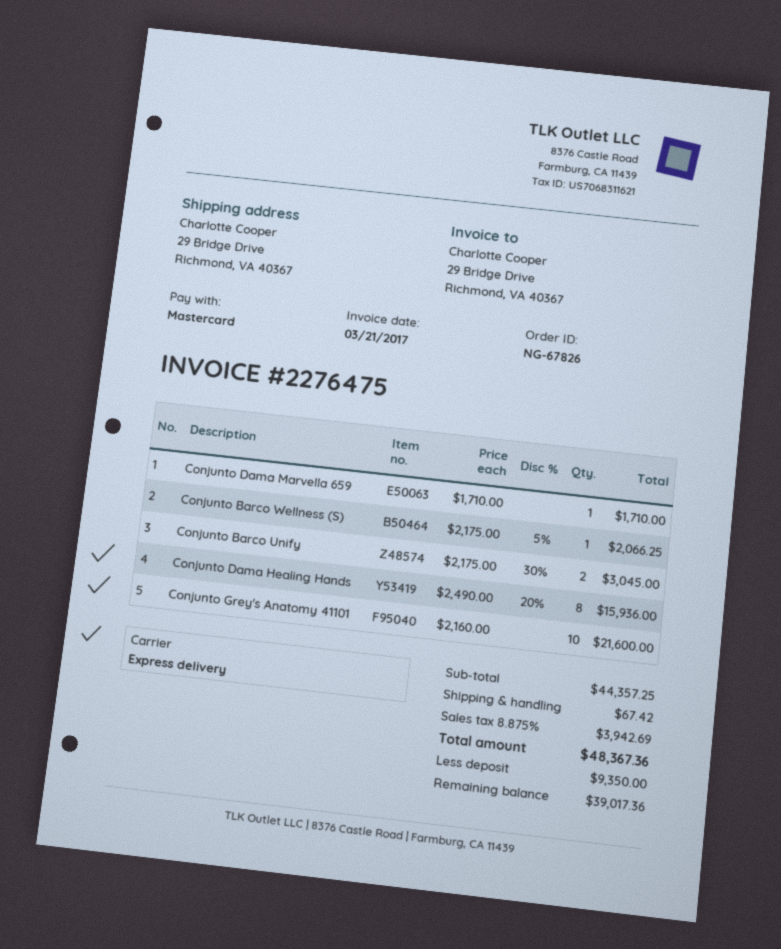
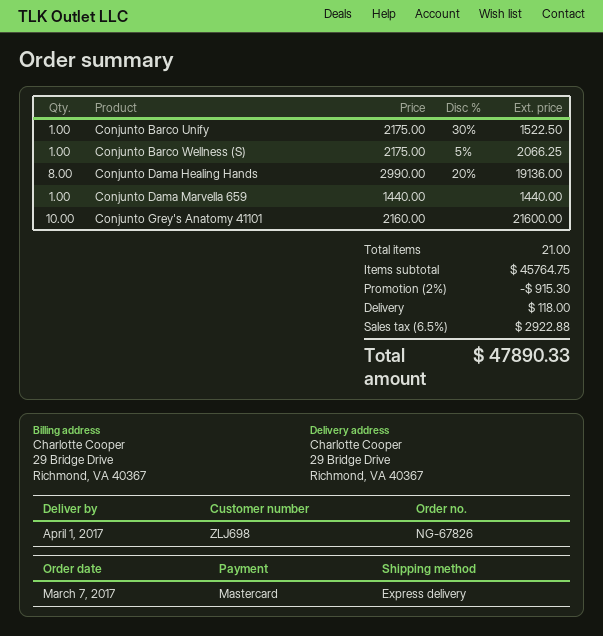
Conjunto Dama Marvella 659: 1 x 1710.00 = 1710.00 -> 1 x 1440.00 = 1440.00
Conjunto Barco Unify: 2 x 2175.00 - 30% = 3045.00 -> 1 x 2175.00 - 30% = 1522.50
Conjunto Dama Healing Hands: 8 x 2490.00 - 20% = 15936.00 -> 8 x 2990.00 - 20% = 19136.00
subtotal: 44357.25 -> 45764.75
discount: none -> 2% = 915.30
shipping: 67.42 -> 118.00
tax: 8.875% = 3942.69 -> 6.5% = 2922.88
total: 48367.36 -> 47890.33

